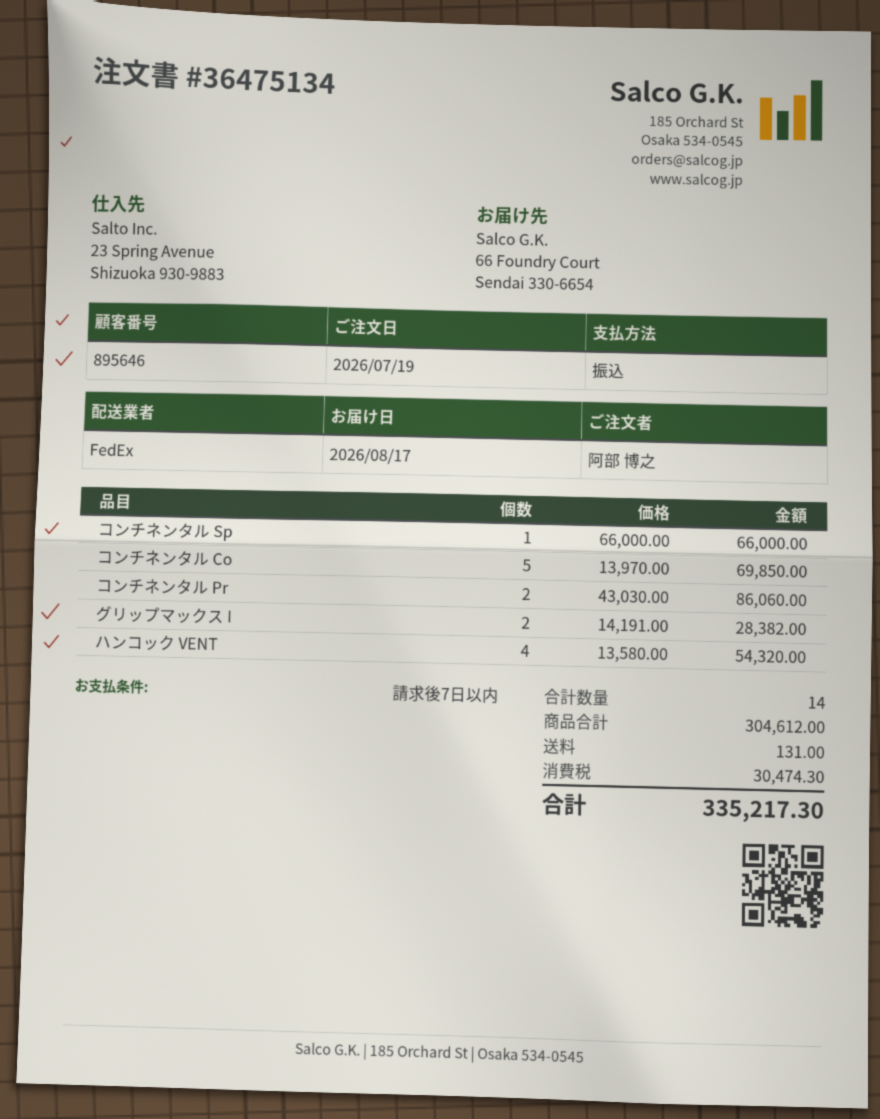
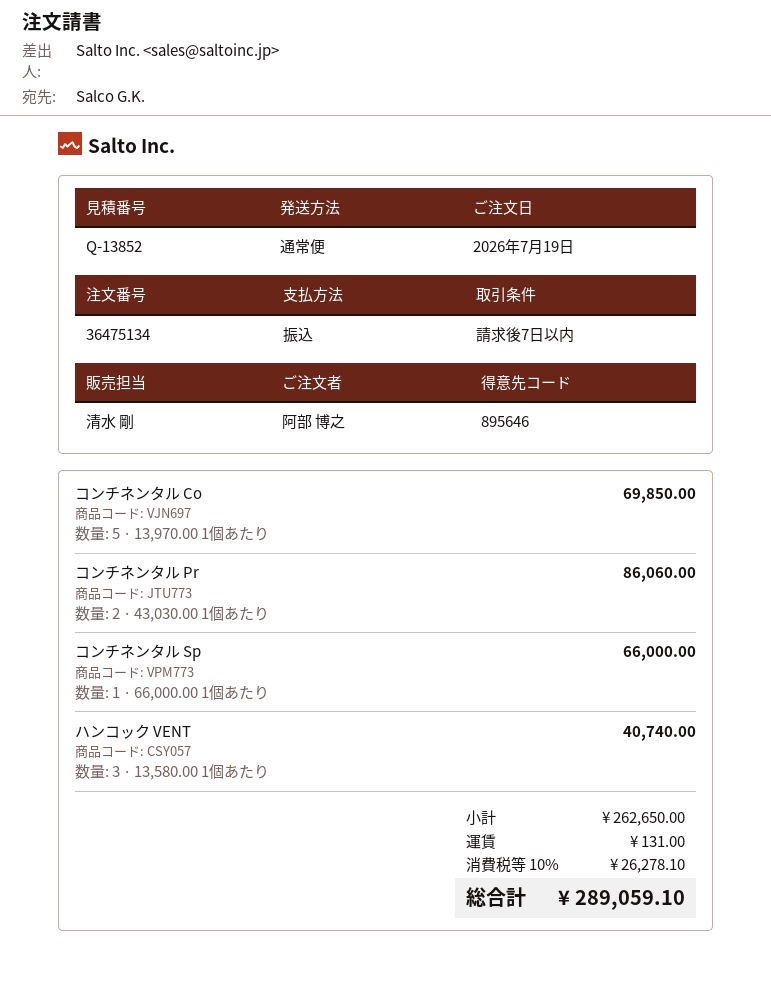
shipping method: FedEx -> standard
グリップマックス I: 2 x 14191.00 = 28382.00 -> none
ハンコック VENT: 4 x 13580.00 = 54320.00 -> 3 x 13580.00 = 40740.00
subtotal: 304612.00 -> 262650.00
tax: 30474.30 -> 26278.10
total: 335217.30 -> 289059.10

